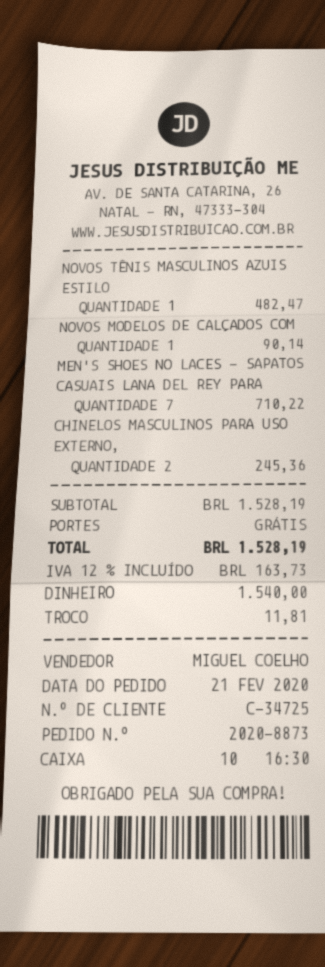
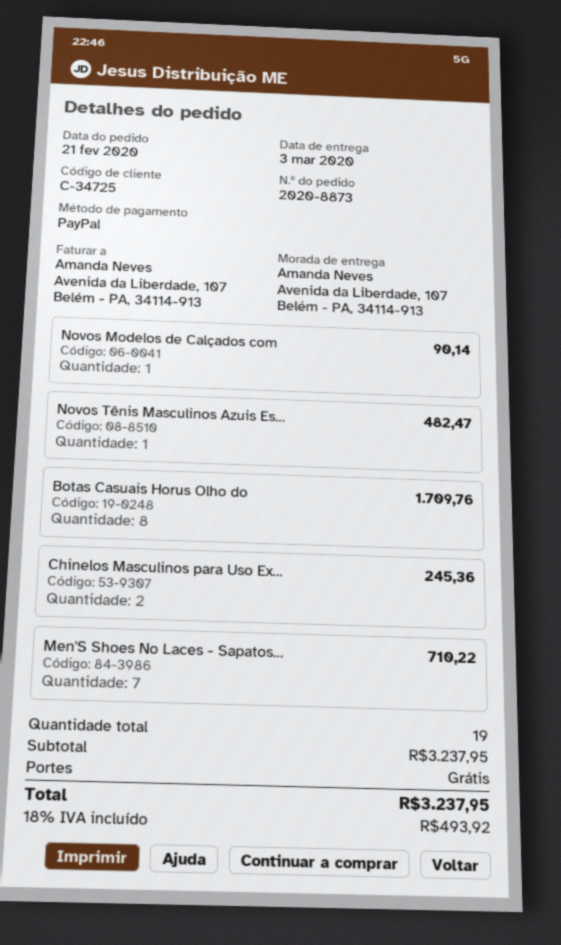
payment method: cash -> PayPal
Botas Casuais Horus Olho do: none -> 8 for 1709.76
subtotal: 1528.19 -> 3237.95
tax: 12% = 163.73 -> 18% = 493.92
total: 1528.19 -> 3237.95

